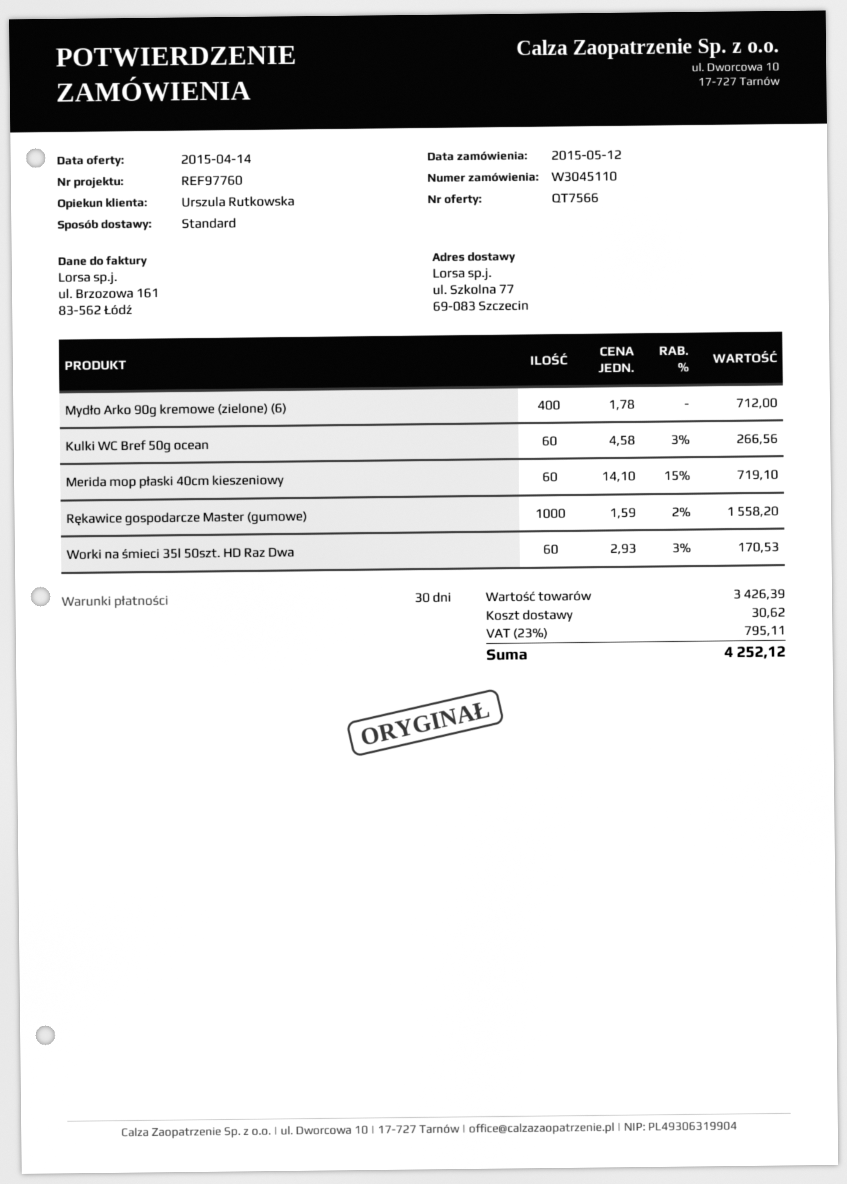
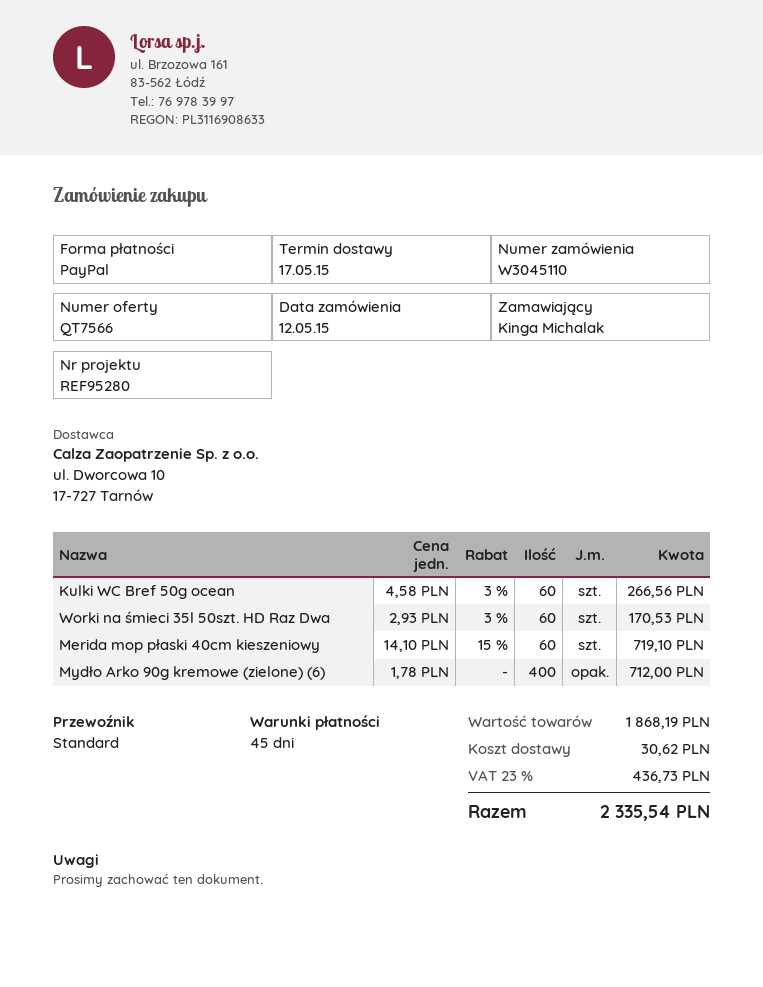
payment terms: 30 days -> 45 days
reference: REF97760 -> REF95280
Rękawice gospodarcze Master (gumowe): 1000 x 1.59 - 2% = 1558.20 -> none
subtotal: 3426.39 -> 1868.19
tax: 23% = 795.11 -> 23% = 436.73
total: 4252.12 -> 2335.54

